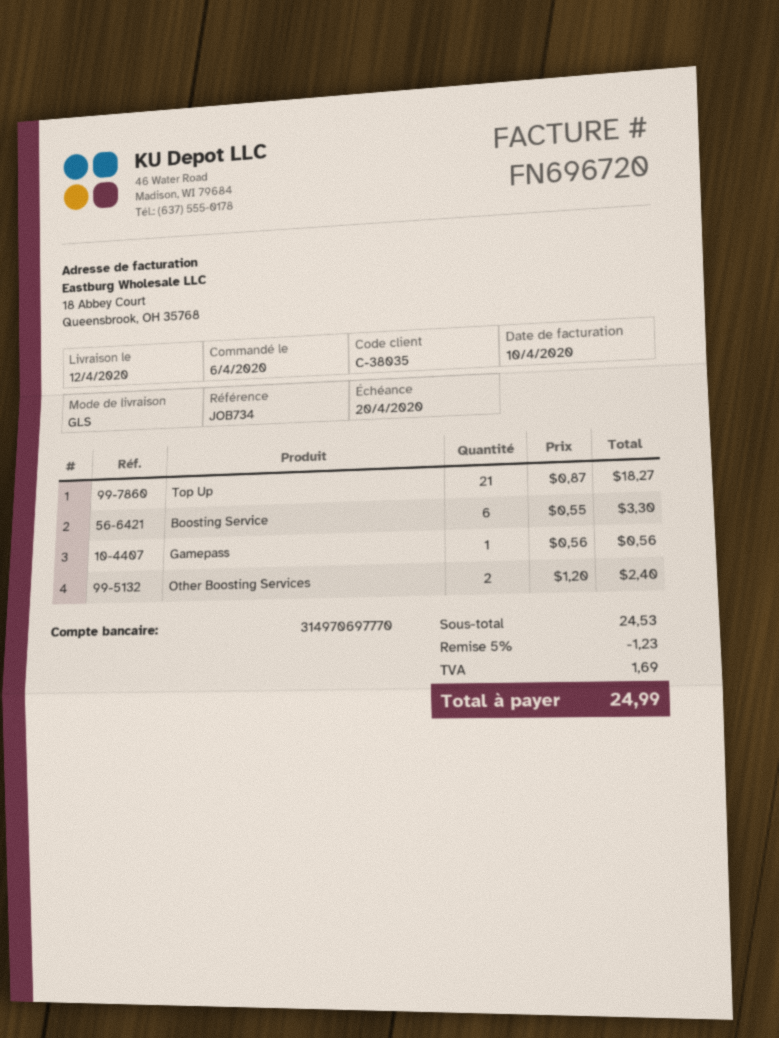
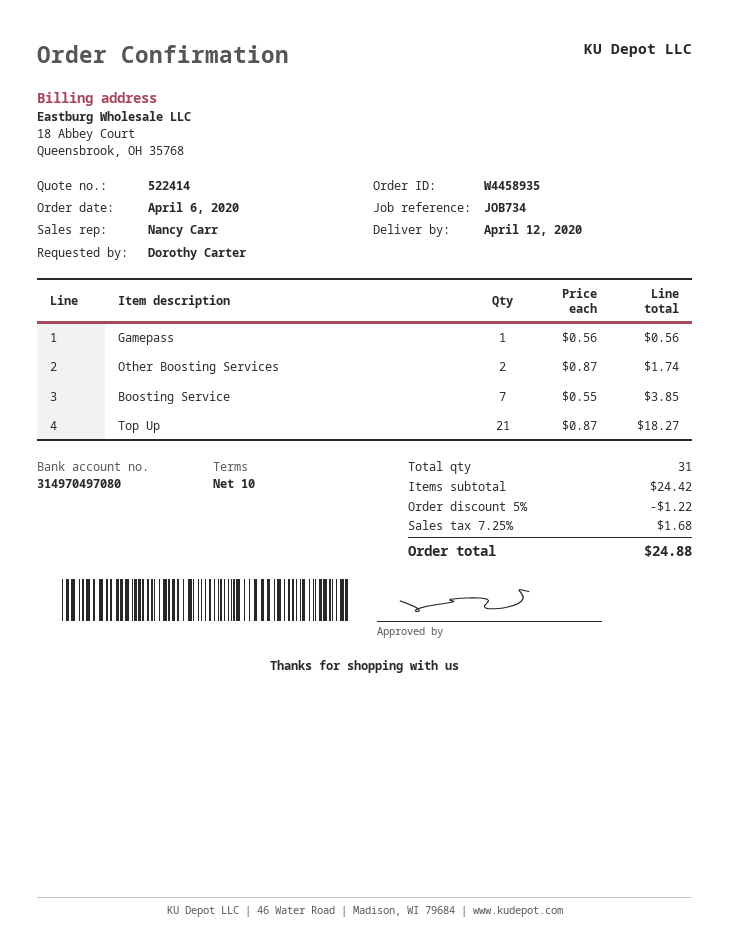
bank account: 314970697770 -> 314970497080
Boosting Service: 6 x 0.55 = 3.30 -> 7 x 0.55 = 3.85
Other Boosting Services: 2 x 1.20 = 2.40 -> 2 x 0.87 = 1.74
subtotal: 24.53 -> 24.42
discount: 5% = 1.23 -> 5% = 1.22
tax: 1.69 -> 1.68
total: 24.99 -> 24.88

